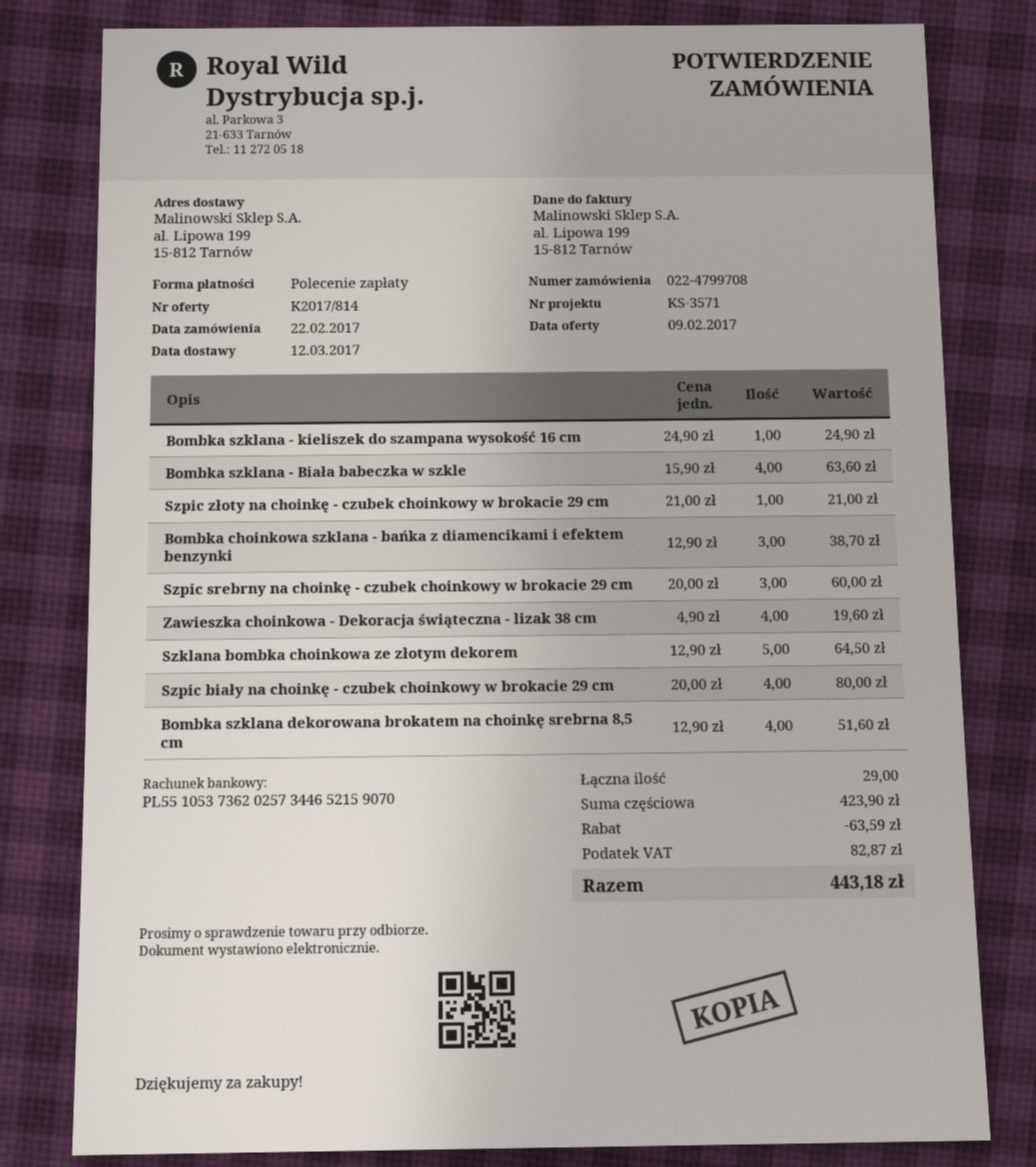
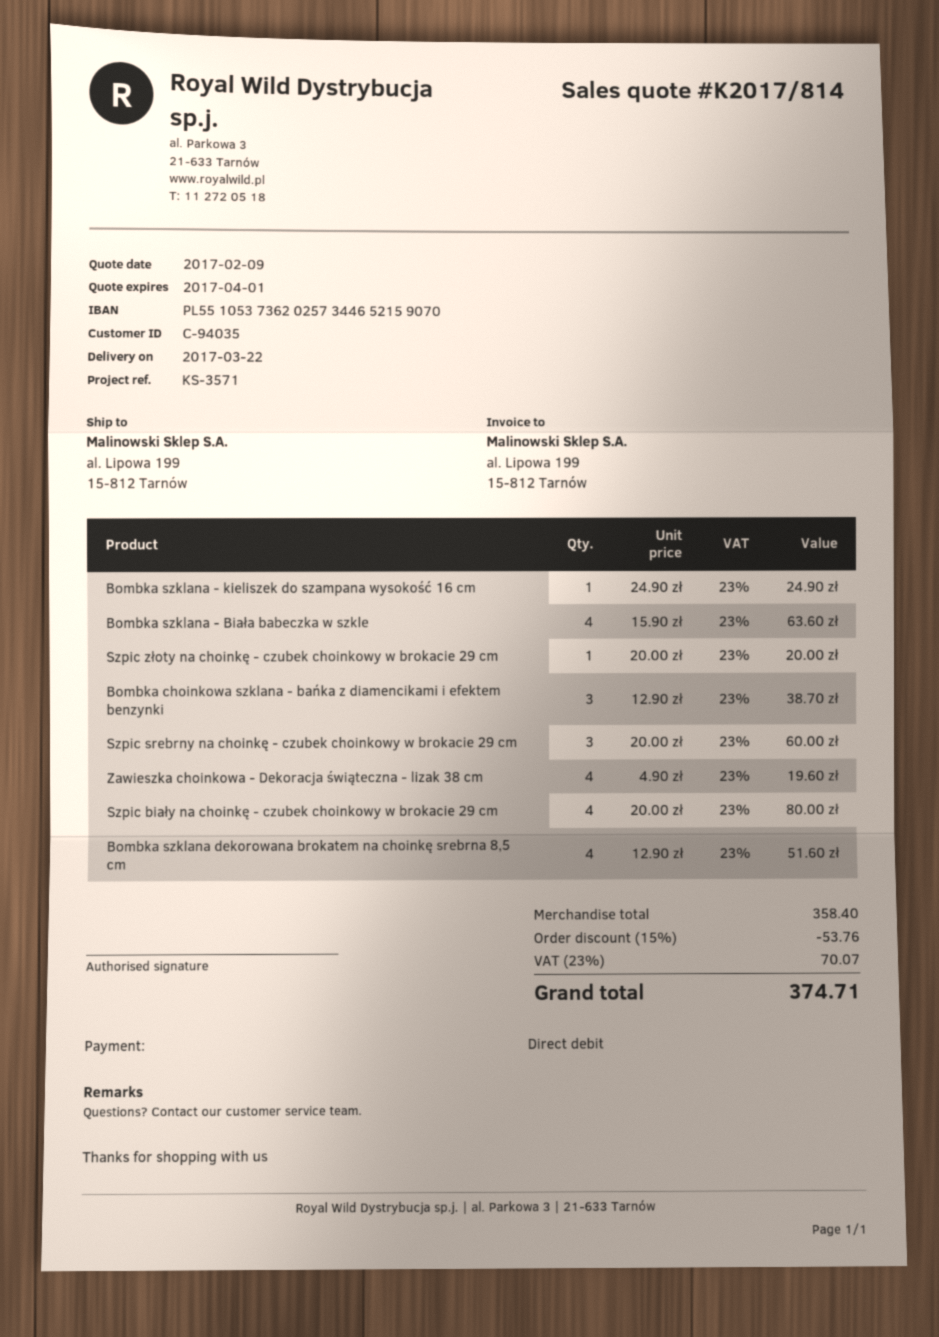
delivery date: 2017-03-12 -> 2017-03-22
Szpic złoty na choinkę - czubek choinkowy w brokacie 29 cm: 1 x 21.00 = 21.00 -> 1 x 20.00 = 20.00
Szklana bombka choinkowa ze złotym dekorem: 5 x 12.90 = 64.50 -> none
subtotal: 423.90 -> 358.40
discount: 63.59 -> 53.76
tax: 82.87 -> 70.07
total: 443.18 -> 374.71

